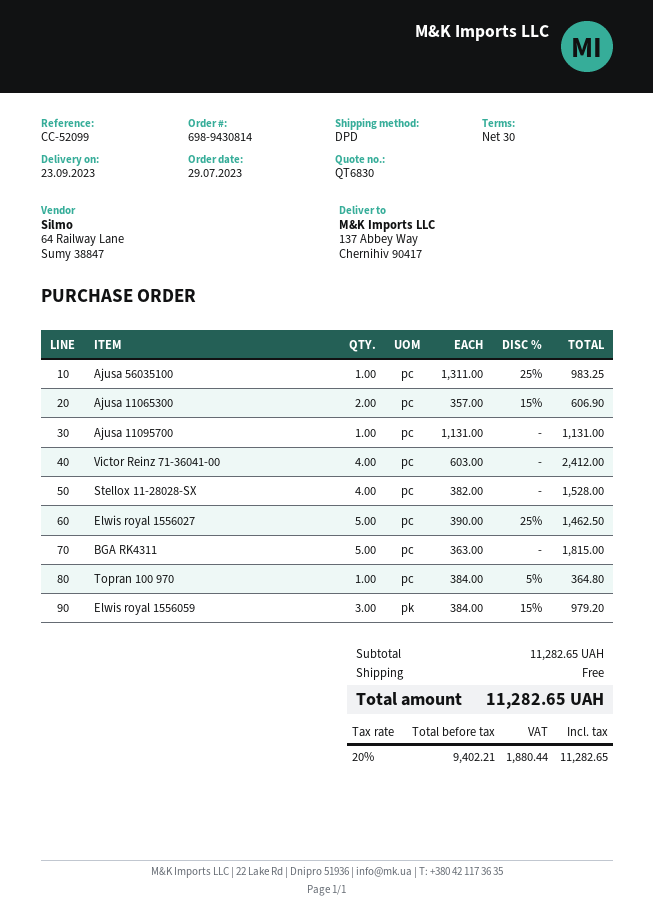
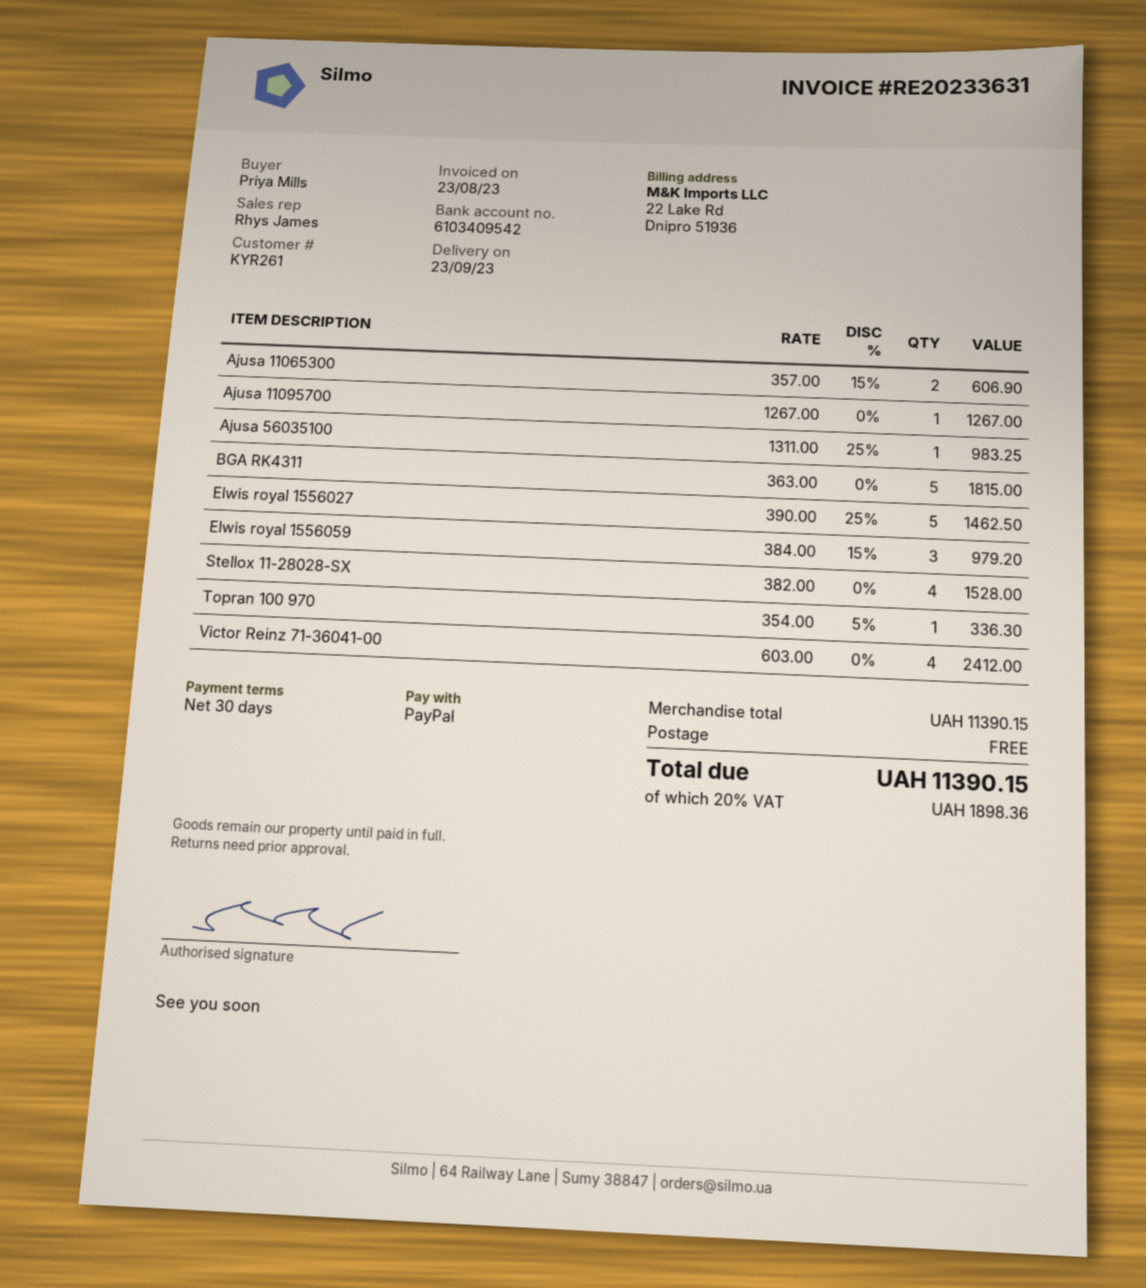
Ajusa 11095700: 1 x 1131.00 = 1131.00 -> 1 x 1267.00 = 1267.00
Topran 100 970: 1 x 384.00 - 5% = 364.80 -> 1 x 354.00 - 5% = 336.30
subtotal: 11282.65 -> 11390.15
tax: 20% = 1880.44 -> 20% = 1898.36
total: 11282.65 -> 11390.15

